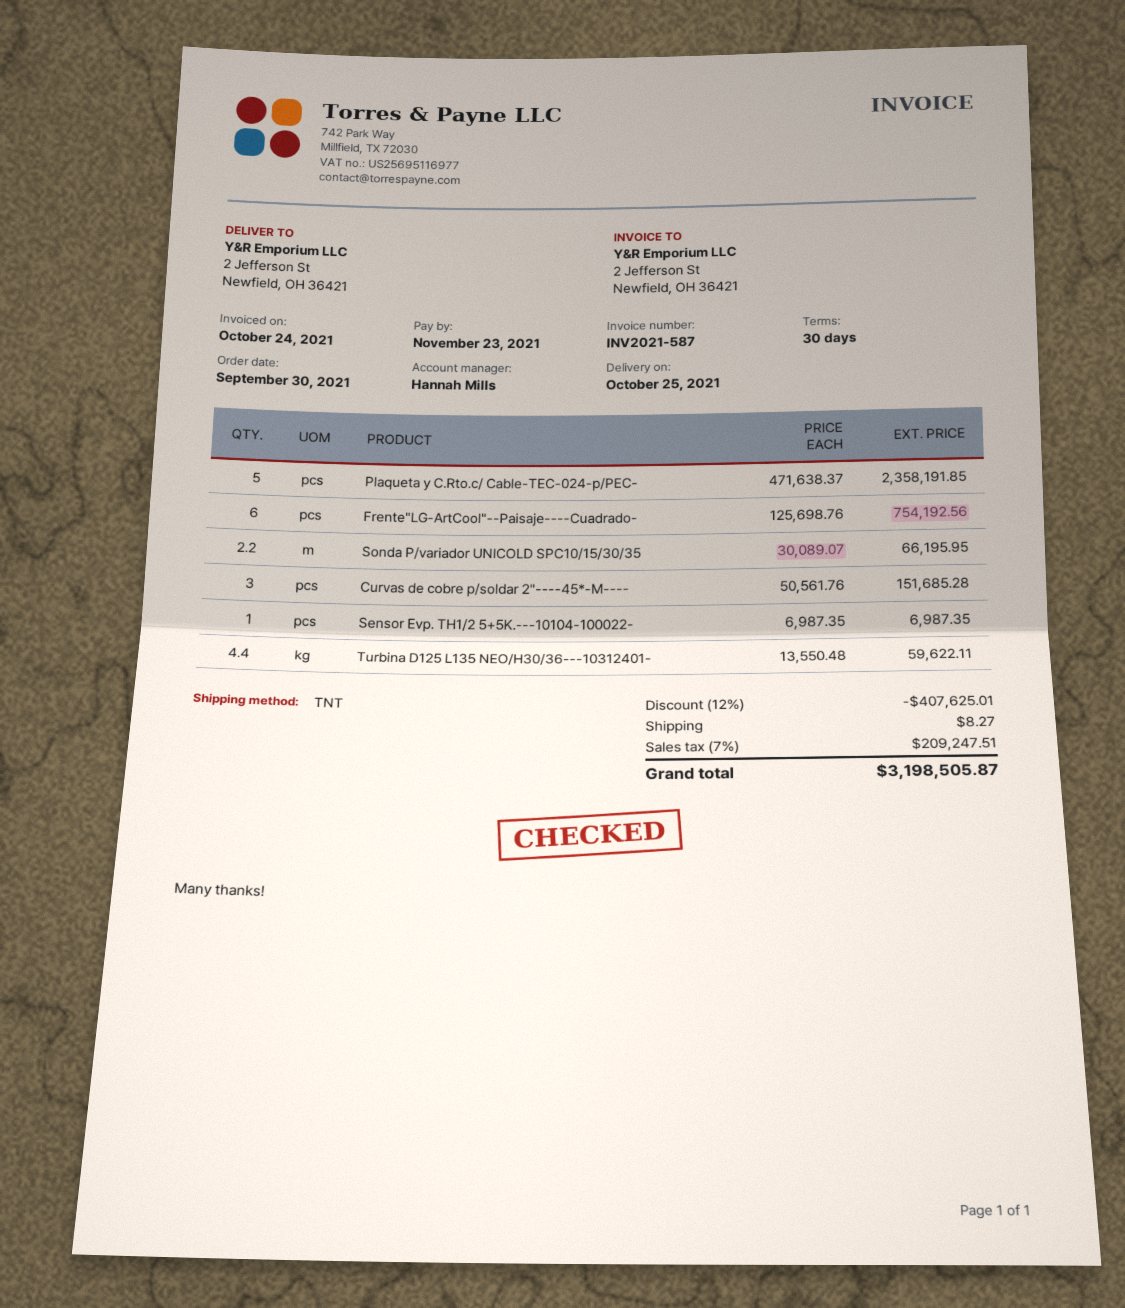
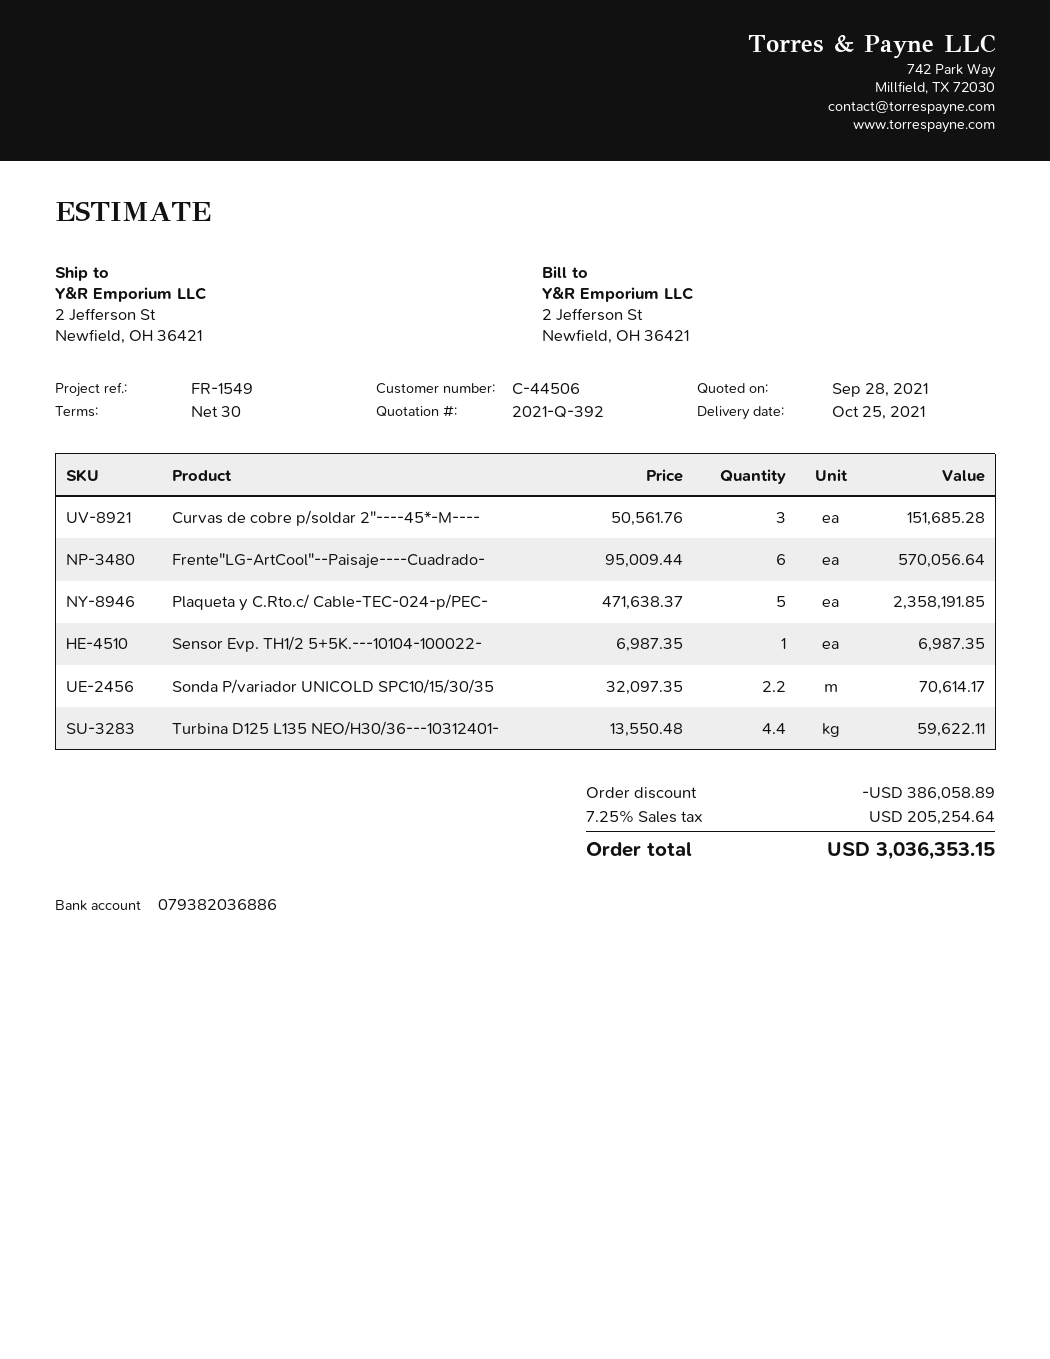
Frente"LG-ArtCool"--Paisaje----Cuadrado-: 6 x 125698.76 = 754192.56 -> 6 x 95009.44 = 570056.64
Sonda P/variador UNICOLD SPC10/15/30/35: 2.2 x 30089.07 = 66195.95 -> 2.2 x 32097.35 = 70614.17
discount: 407625.01 -> 386058.89
shipping: 8.27 -> none
tax: 7% = 209247.51 -> 7.25% = 205254.64
total: 3198505.87 -> 3036353.15

